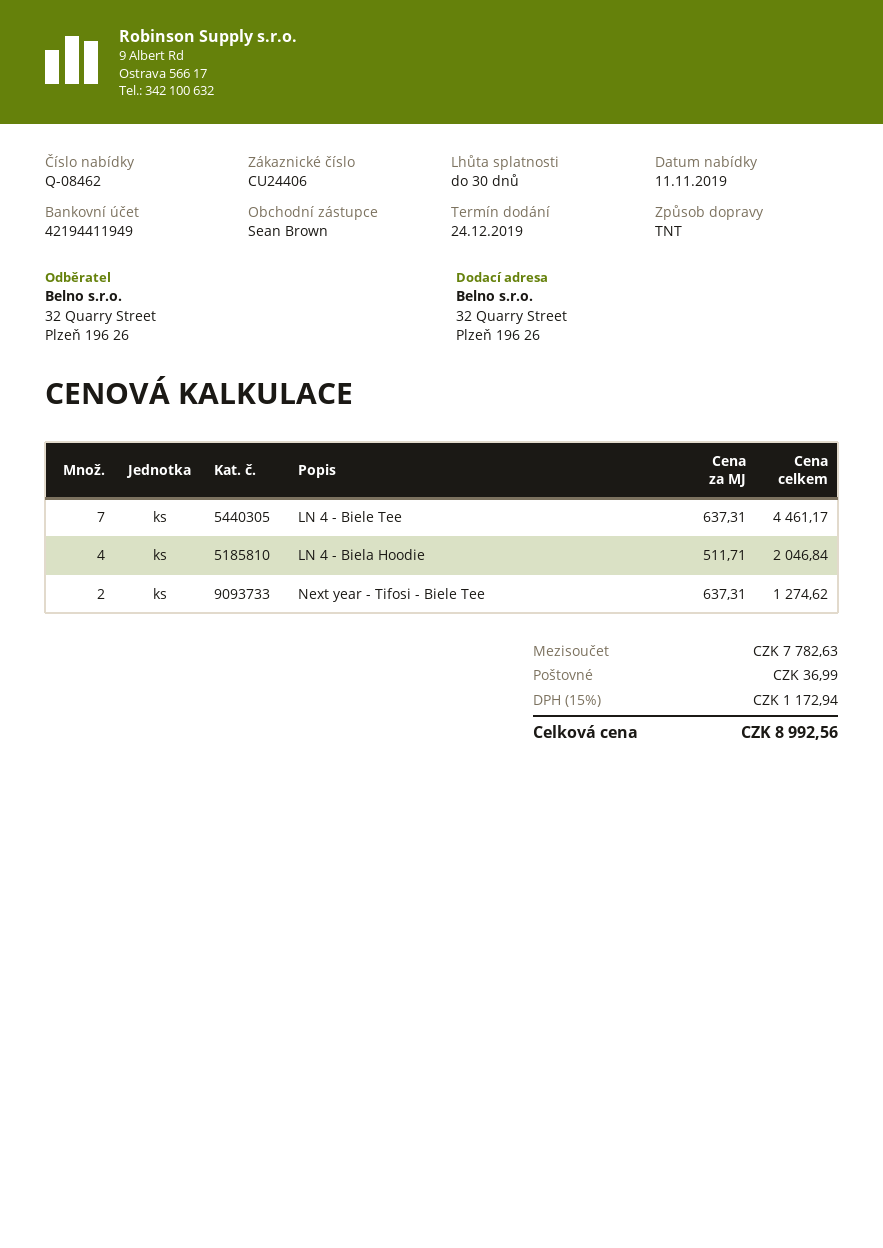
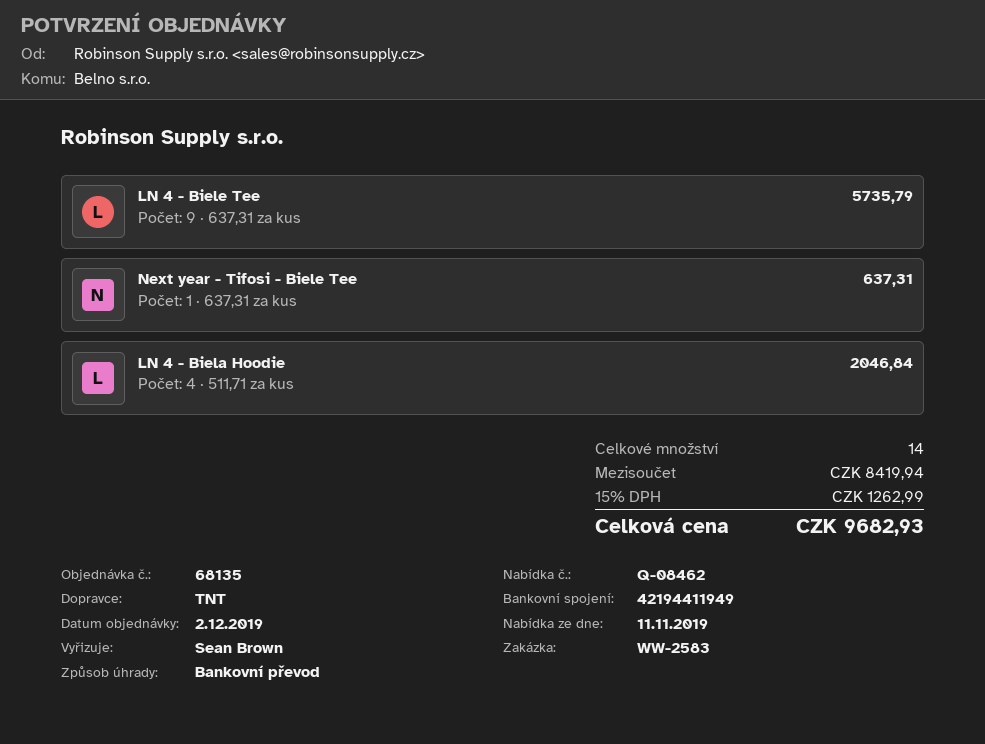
LN 4 - Biele Tee: 7 x 637.31 = 4461.17 -> 9 x 637.31 = 5735.79
Next year - Tifosi - Biele Tee: 2 x 637.31 = 1274.62 -> 1 x 637.31 = 637.31
subtotal: 7782.63 -> 8419.94
shipping: 36.99 -> none
tax: 15% = 1172.94 -> 15% = 1262.99
total: 8992.56 -> 9682.93

